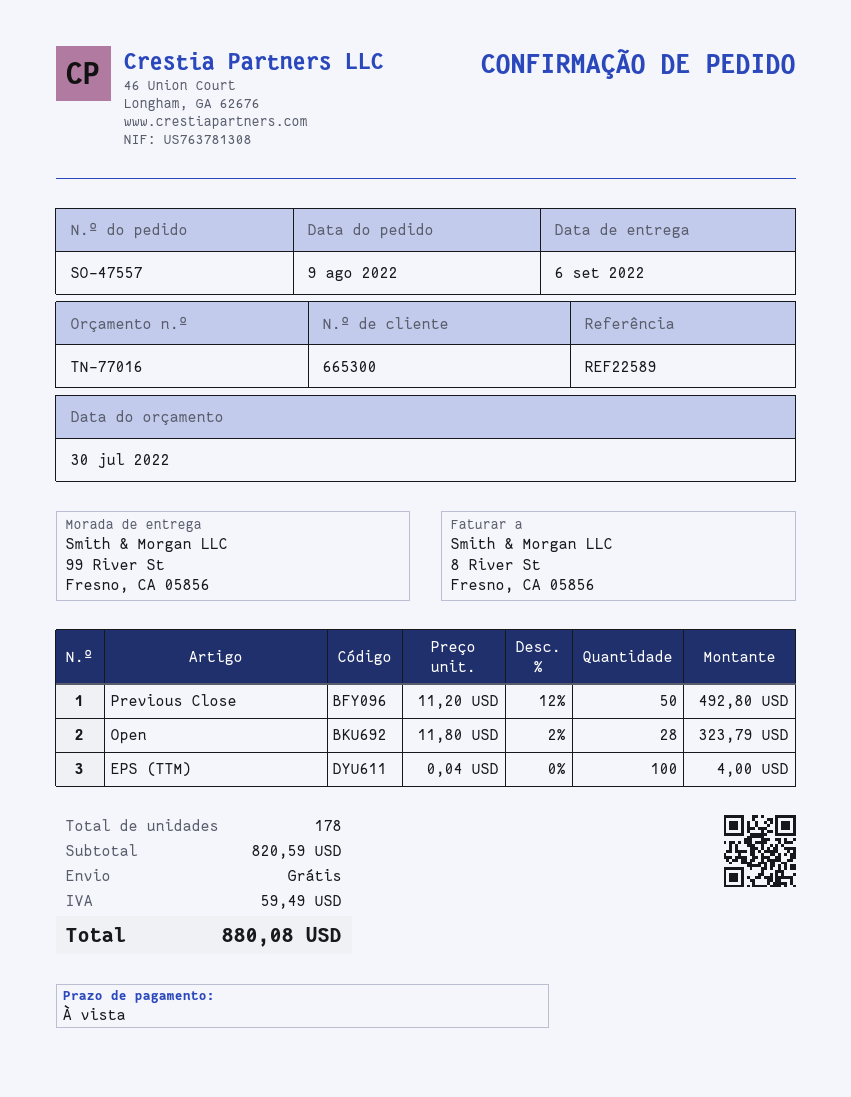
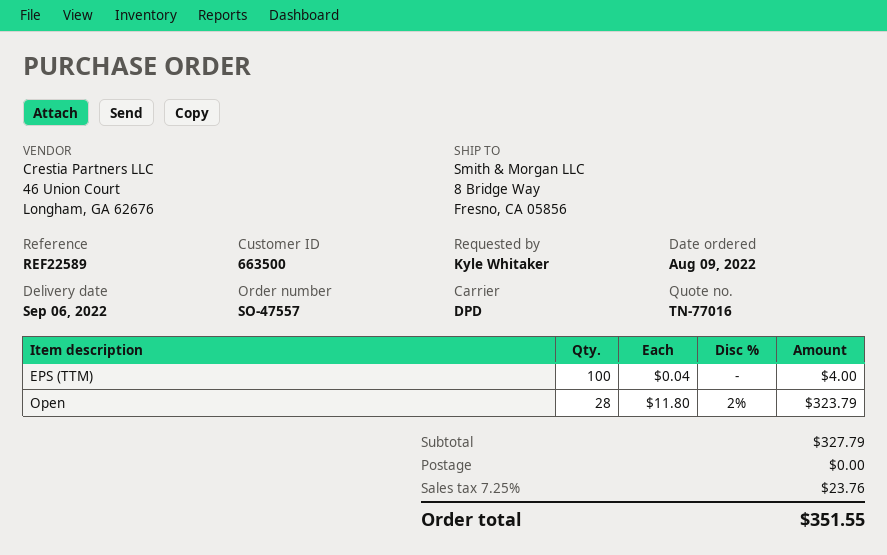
customer number: 665300 -> 663500
ship to: 99 River St, Fresno, CA 05856 -> 8 Bridge Way, Fresno, CA 05856
Previous Close: 50 x 11.20 - 12% = 492.80 -> none
subtotal: 820.59 -> 327.79
tax: 59.49 -> 23.76
total: 880.08 -> 351.55

